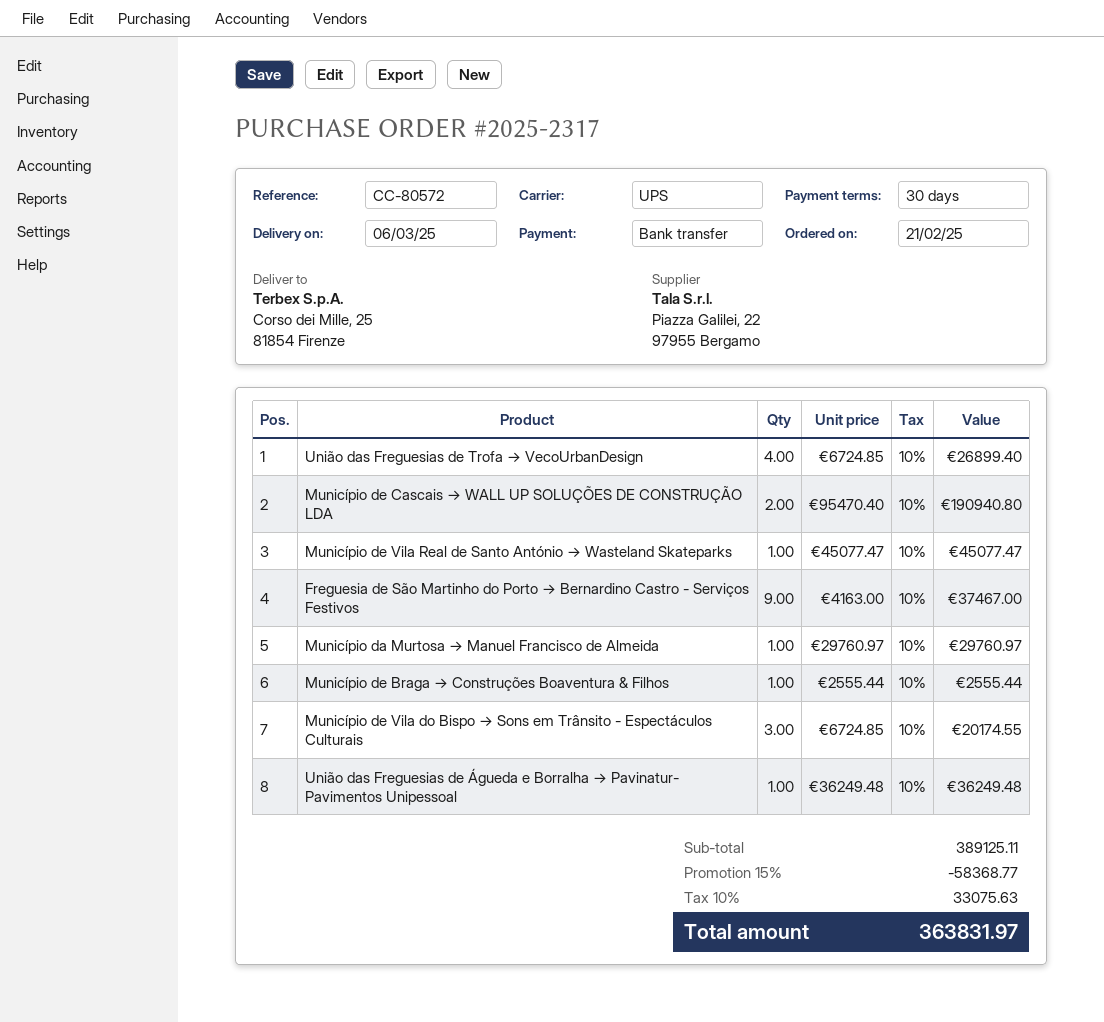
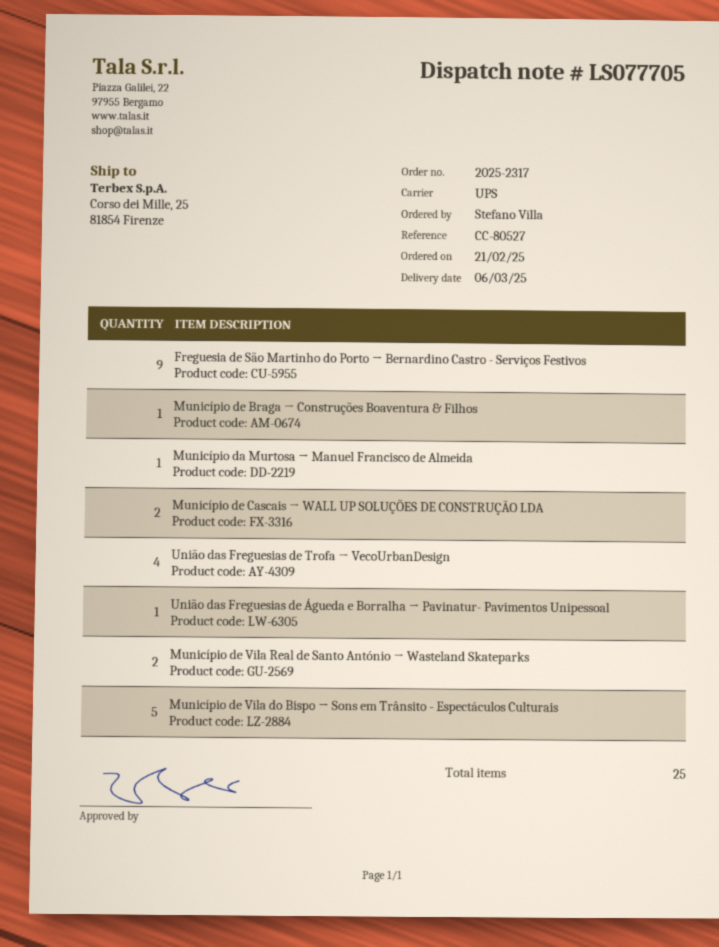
reference: CC-80572 -> CC-80527
Município de Vila Real de Santo António → Wasteland Skateparks: 1 -> 2
Município de Vila do Bispo → Sons em Trânsito - Espectáculos Culturais: 3 -> 5

